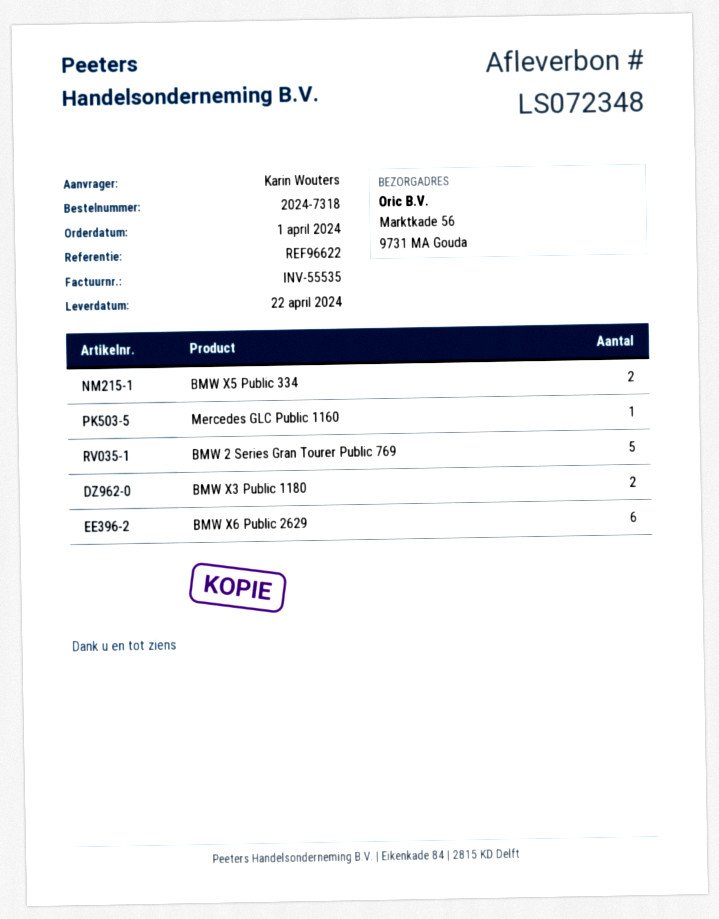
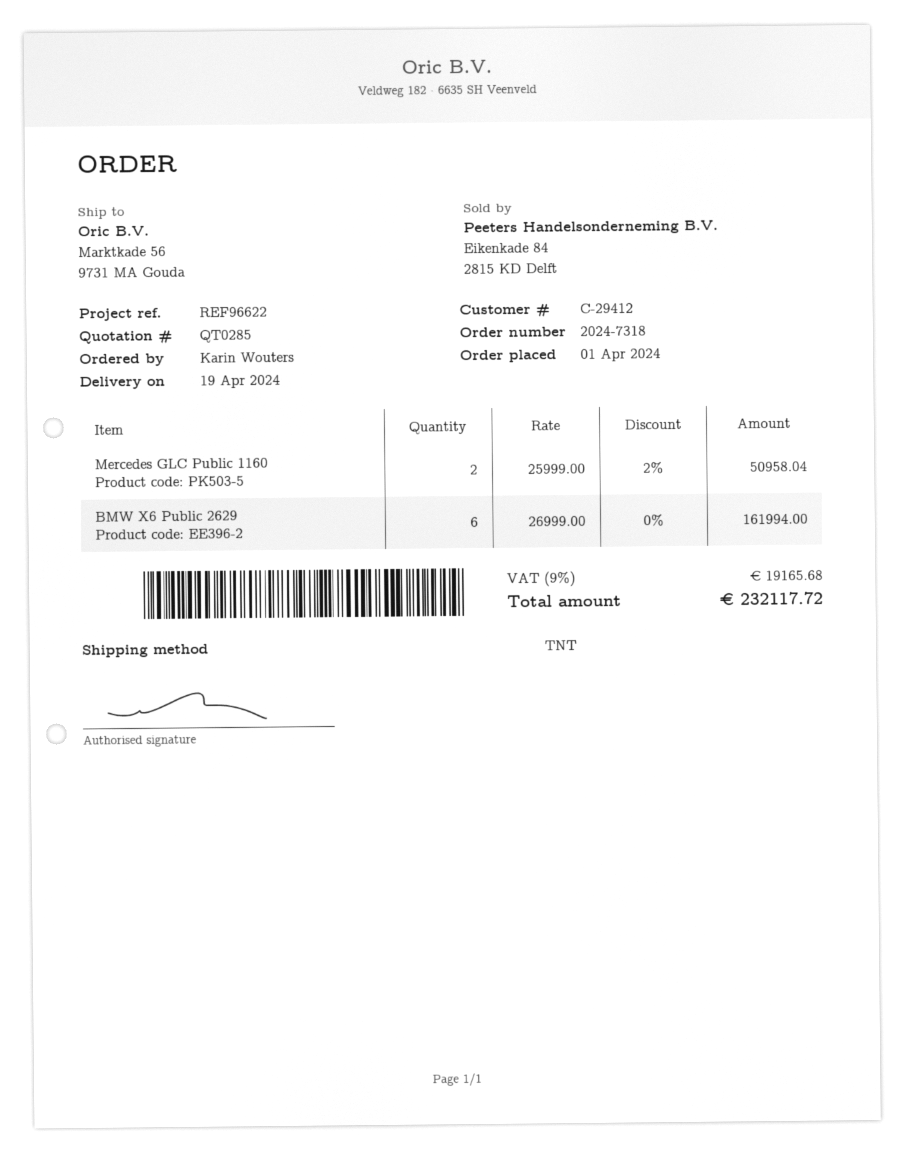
delivery date: 2024-04-22 -> 2024-04-19
BMW X5 Public 334: 2 -> none
Mercedes GLC Public 1160: 1 -> 2
BMW 2 Series Gran Tourer Public 769: 5 -> none
BMW X3 Public 1180: 2 -> none

